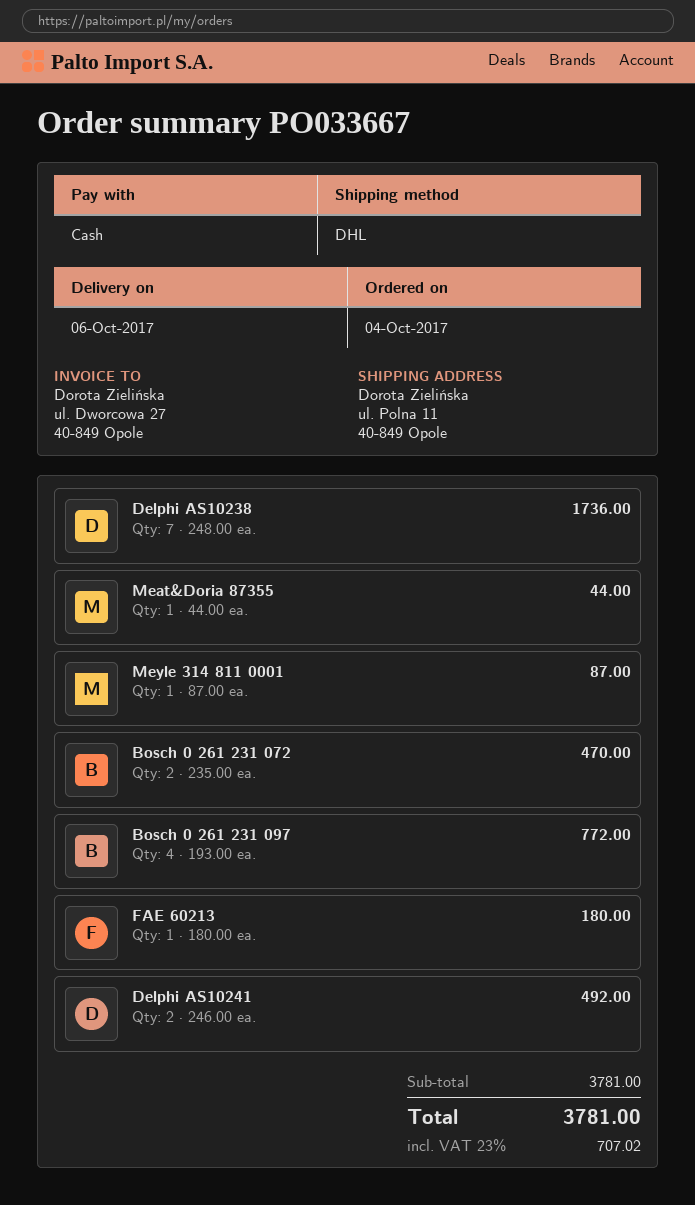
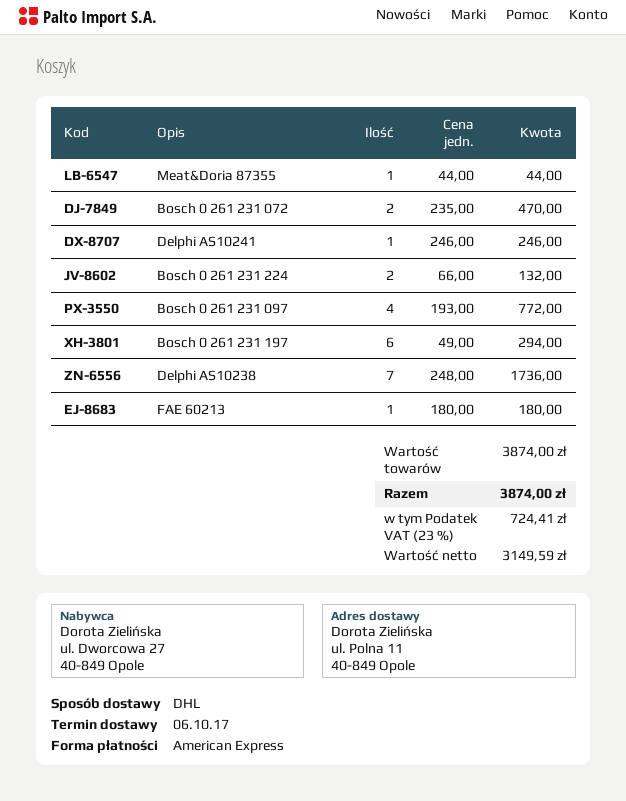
payment method: cash -> American Express
Meyle 314 811 0001: 1 x 87.00 = 87.00 -> none
Delphi AS10241: 2 x 246.00 = 492.00 -> 1 x 246.00 = 246.00
Bosch 0 261 231 224: none -> 2 x 66.00 = 132.00
Bosch 0 261 231 197: none -> 6 x 49.00 = 294.00
subtotal: 3781.00 -> 3874.00
tax: 23% = 707.02 -> 23% = 724.41
total: 3781.00 -> 3874.00

